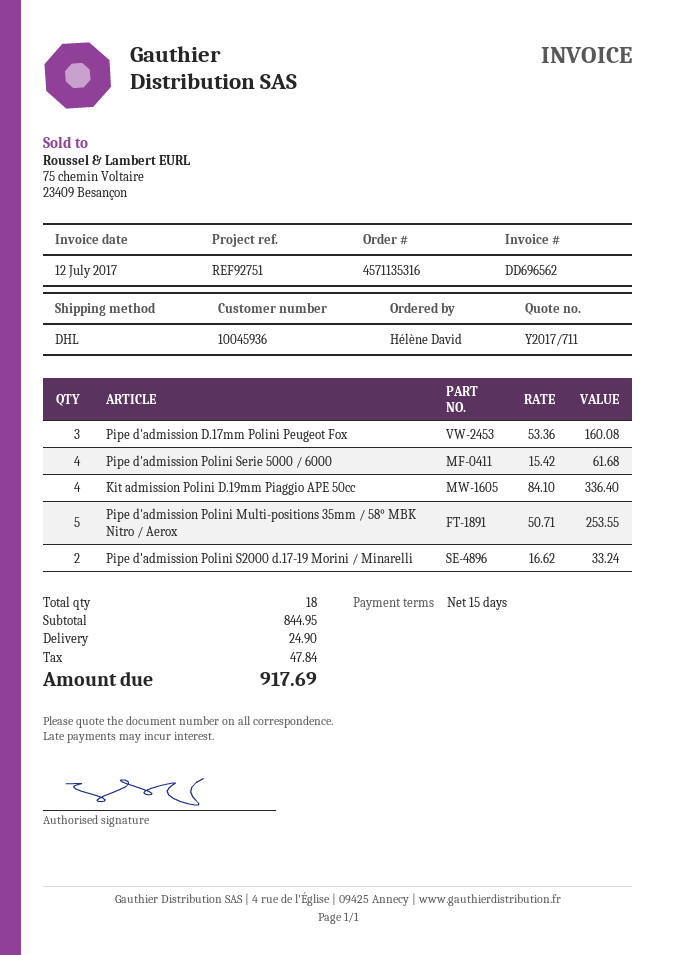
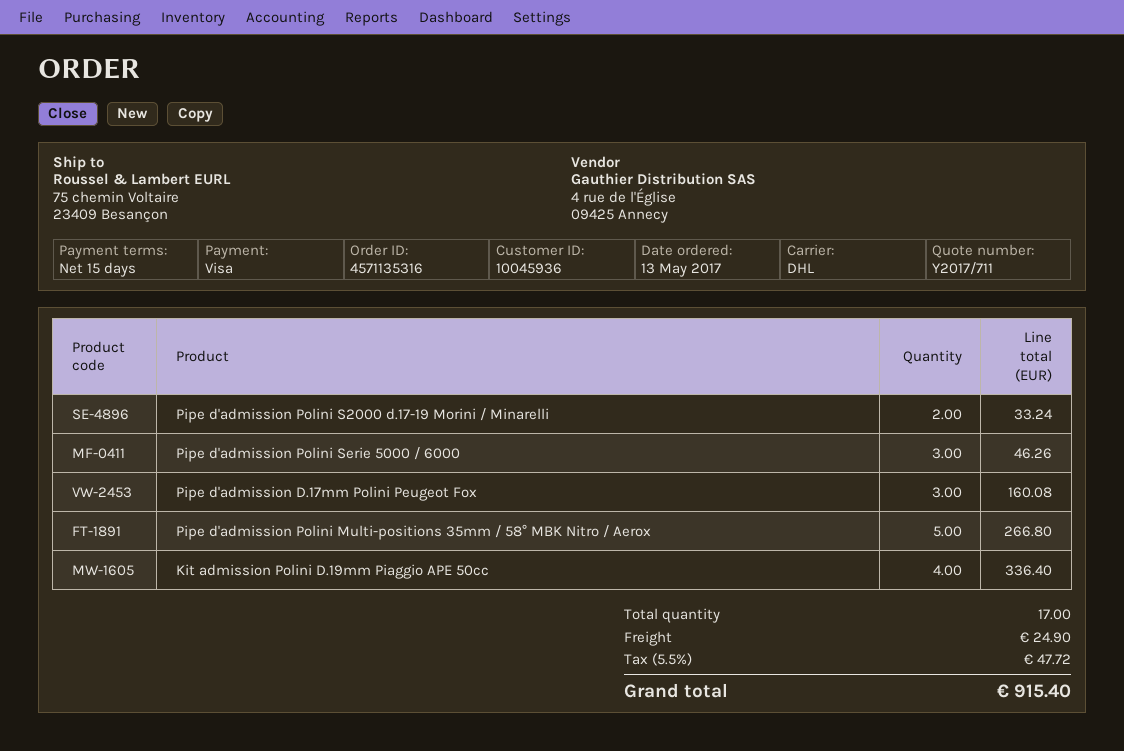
Pipe d'admission Polini Serie 5000 / 6000: 4 for 61.68 -> 3 for 46.26
Pipe d'admission Polini Multi-positions 35mm / 58° MBK Nitro / Aerox: 5 for 253.55 -> 5 for 266.80
total quantity: 18 -> 17
tax: 47.84 -> 47.72
total: 917.69 -> 915.40

